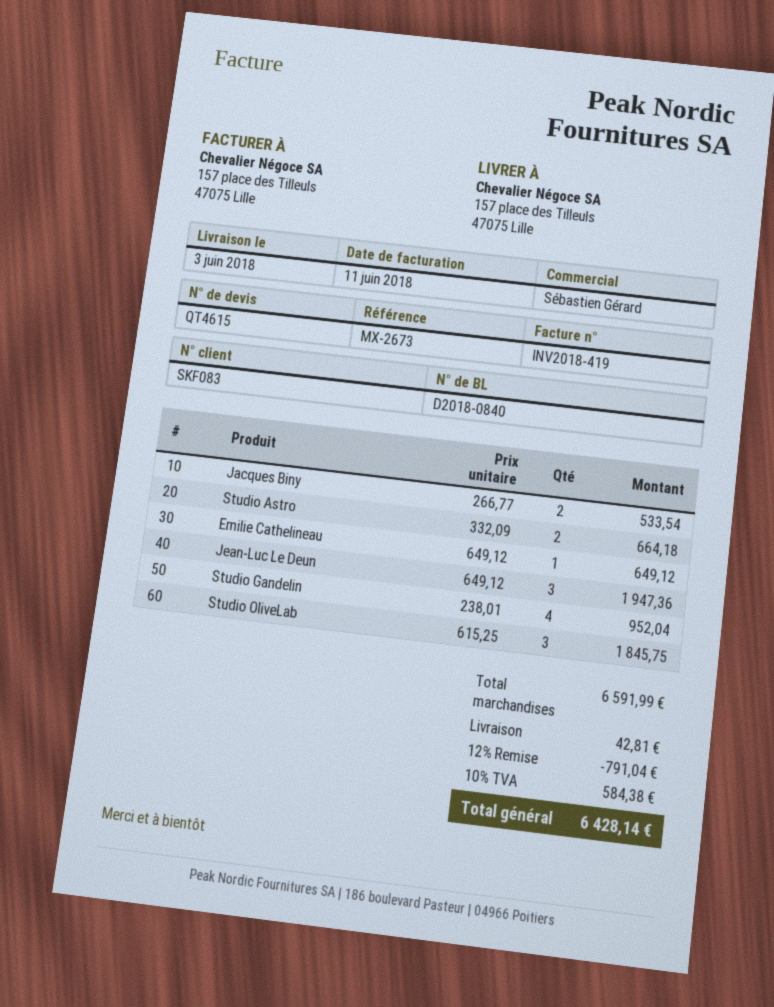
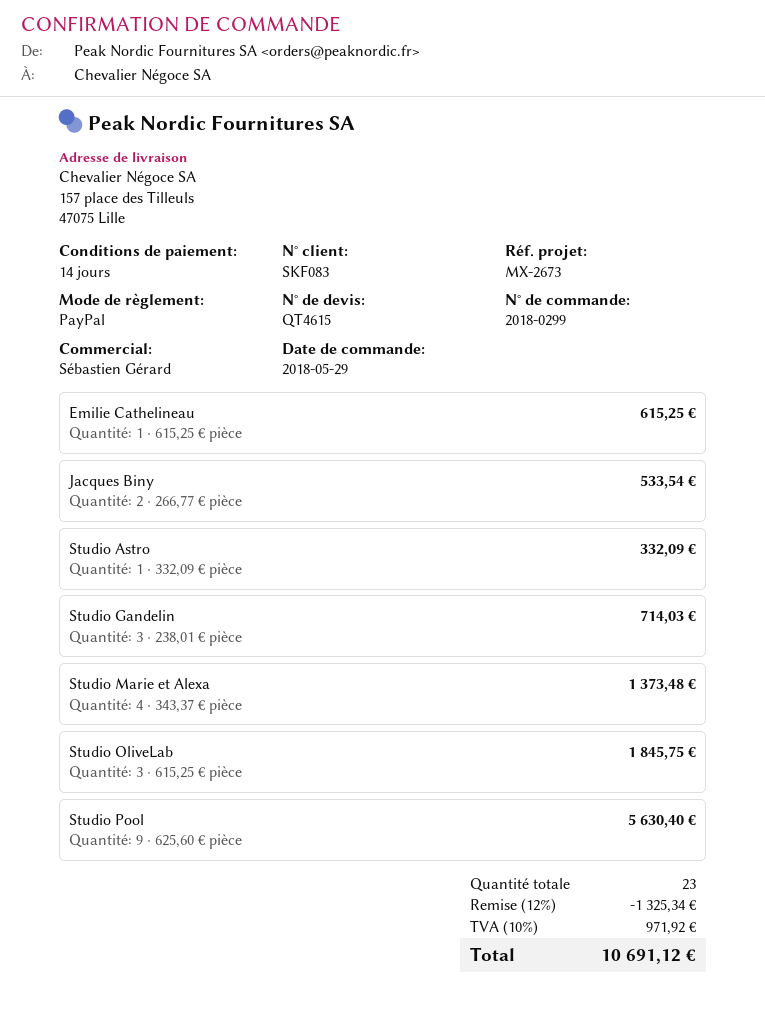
Studio Astro: 2 x 332.09 = 664.18 -> 1 x 332.09 = 332.09
Emilie Cathelineau: 1 x 649.12 = 649.12 -> 1 x 615.25 = 615.25
Jean-Luc Le Deun: 3 x 649.12 = 1947.36 -> none
Studio Gandelin: 4 x 238.01 = 952.04 -> 3 x 238.01 = 714.03
Studio Marie et Alexa: none -> 4 x 343.37 = 1373.48
Studio Pool: none -> 9 x 625.60 = 5630.40
discount: 12% = 791.04 -> 12% = 1325.34
shipping: 42.81 -> none
tax: 10% = 584.38 -> 10% = 971.92
total: 6428.14 -> 10691.12

